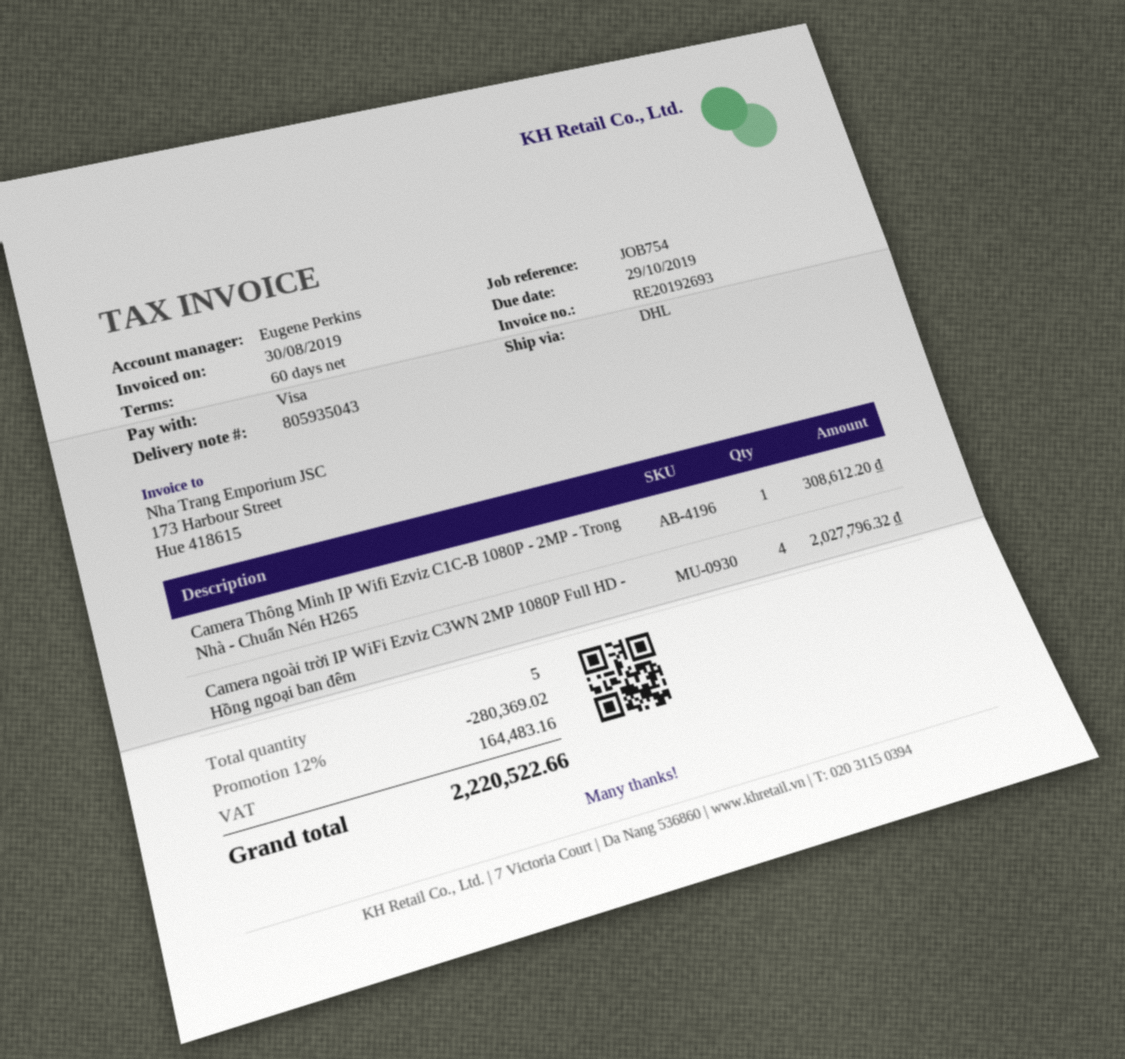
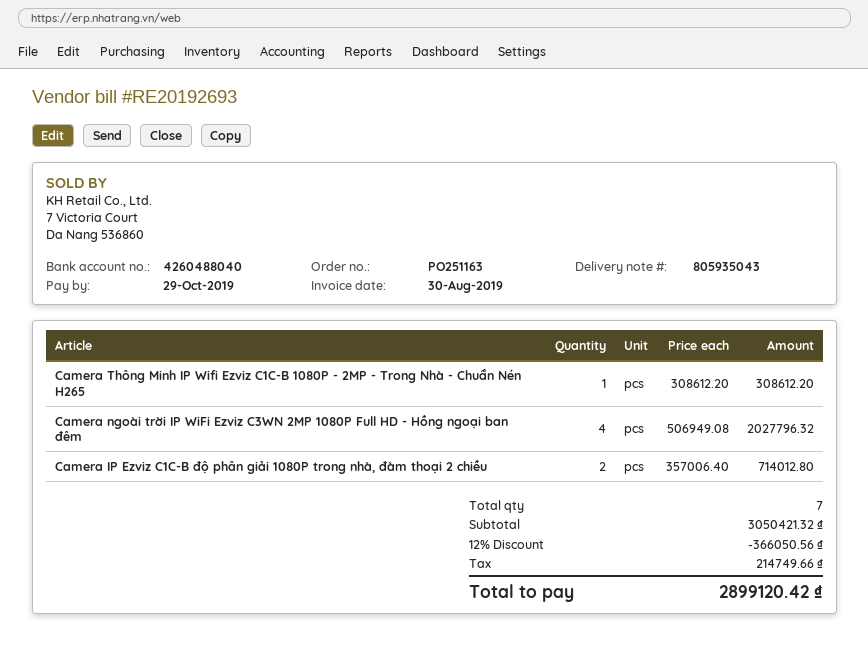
Camera IP Ezviz C1C-B độ phân giải 1080P trong nhà, đàm thoại 2 chiều: none -> 2 for 714012.80
total quantity: 5 -> 7
discount: 12% = 280369.02 -> 12% = 366050.56
tax: 164483.16 -> 214749.66
total: 2220522.66 -> 2899120.42

